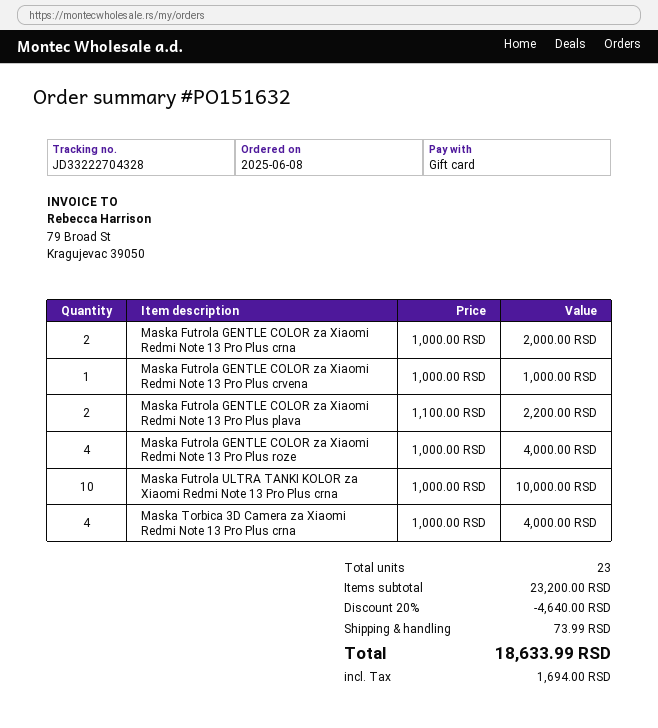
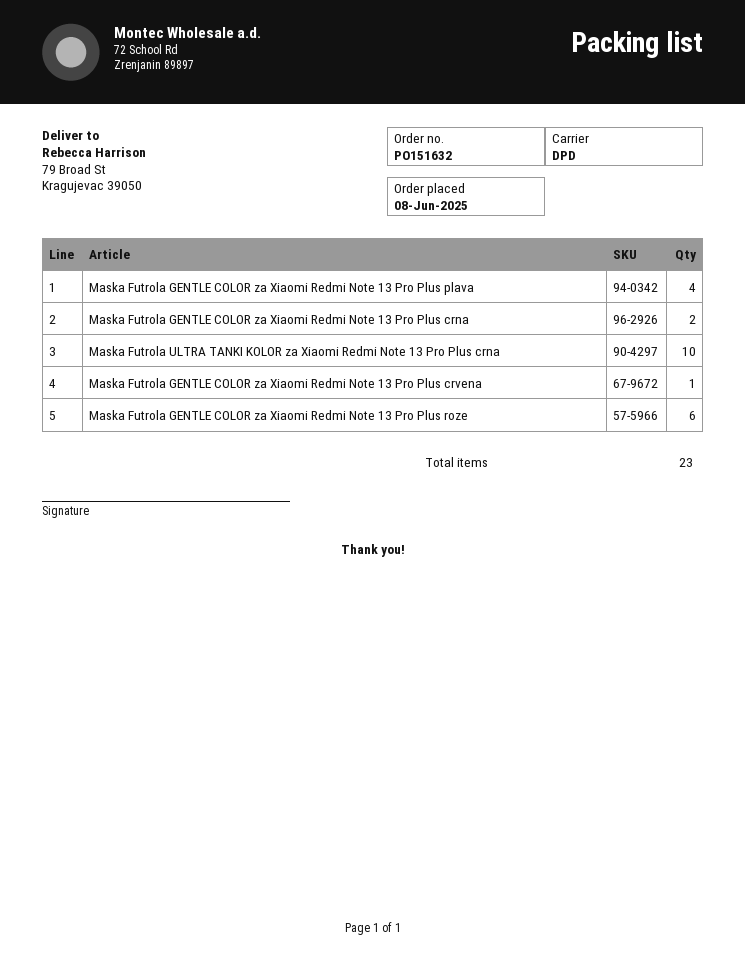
Maska Futrola GENTLE COLOR za Xiaomi Redmi Note 13 Pro Plus plava: 2 -> 4
Maska Futrola GENTLE COLOR za Xiaomi Redmi Note 13 Pro Plus roze: 4 -> 6
Maska Torbica 3D Camera za Xiaomi Redmi Note 13 Pro Plus crna: 4 -> none

